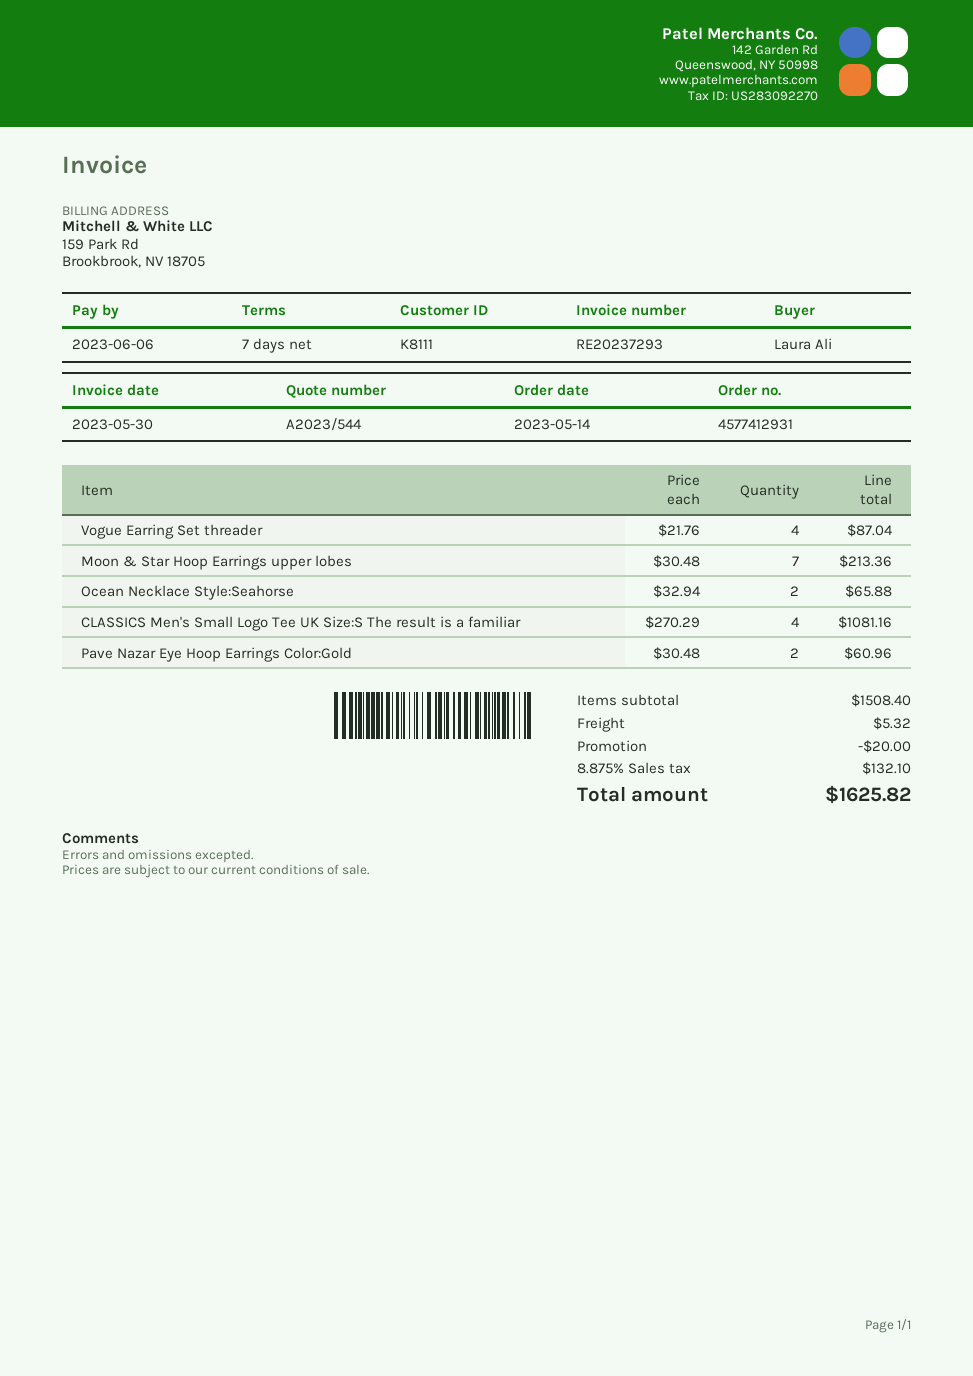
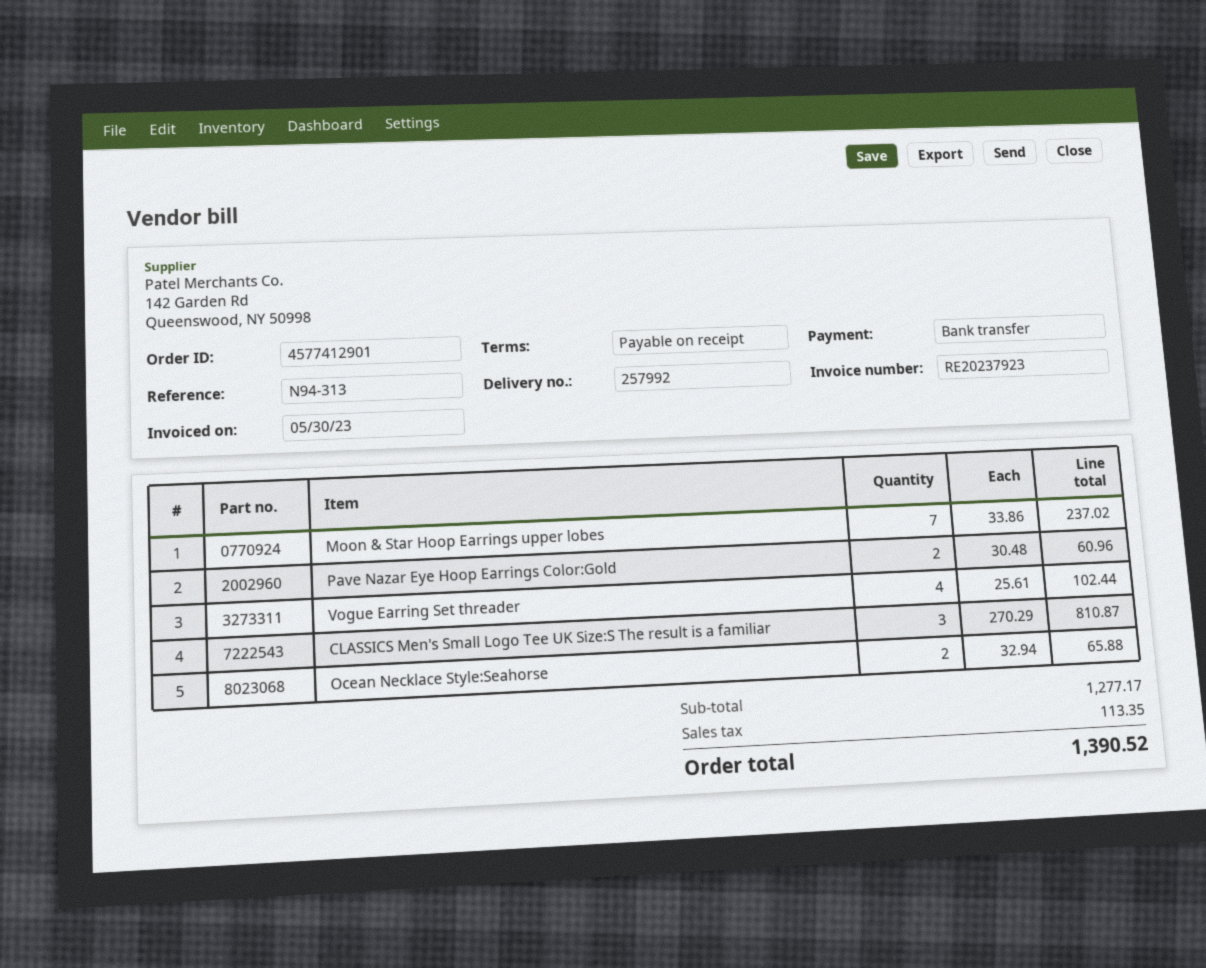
order number: 4577412931 -> 4577412901
invoice number: RE20237293 -> RE20237923
payment terms: 7 days -> on receipt
Vogue Earring Set threader: 4 x 21.76 = 87.04 -> 4 x 25.61 = 102.44
Moon & Star Hoop Earrings upper lobes: 7 x 30.48 = 213.36 -> 7 x 33.86 = 237.02
CLASSICS Men's Small Logo Tee UK Size:S The result is a familiar: 4 x 270.29 = 1081.16 -> 3 x 270.29 = 810.87
subtotal: 1508.40 -> 1277.17
discount: 20.00 -> none
shipping: 5.32 -> none
tax: 132.10 -> 113.35
total: 1625.82 -> 1390.52

